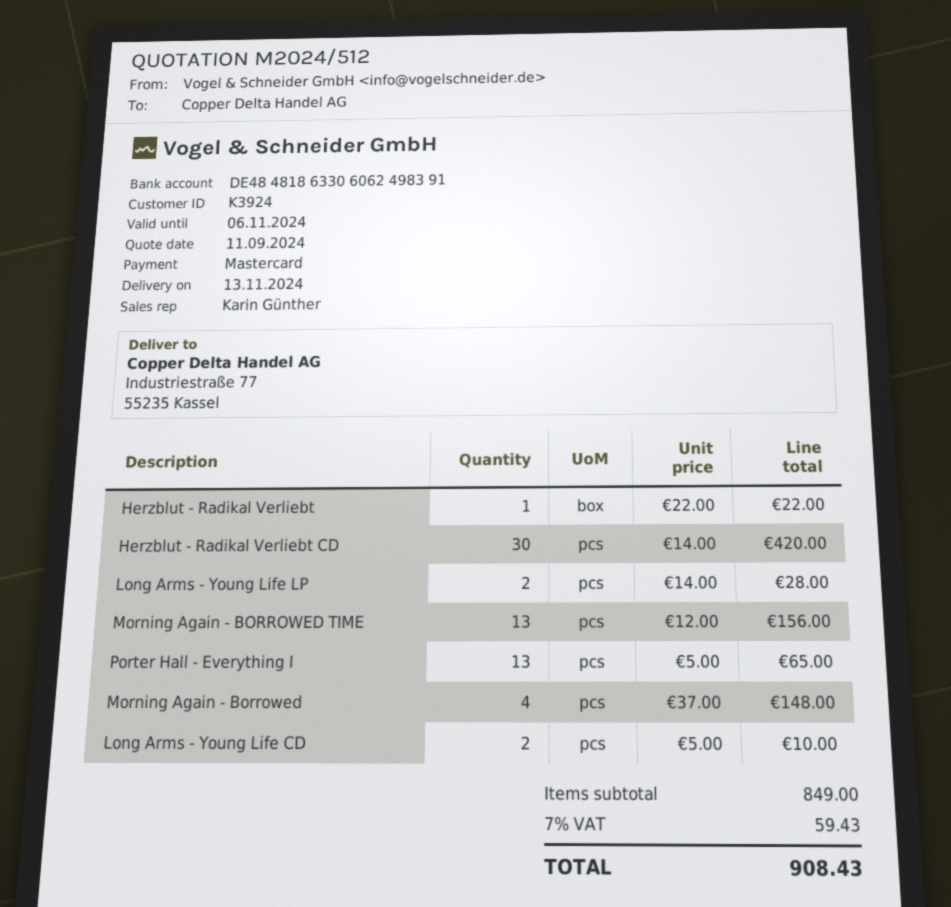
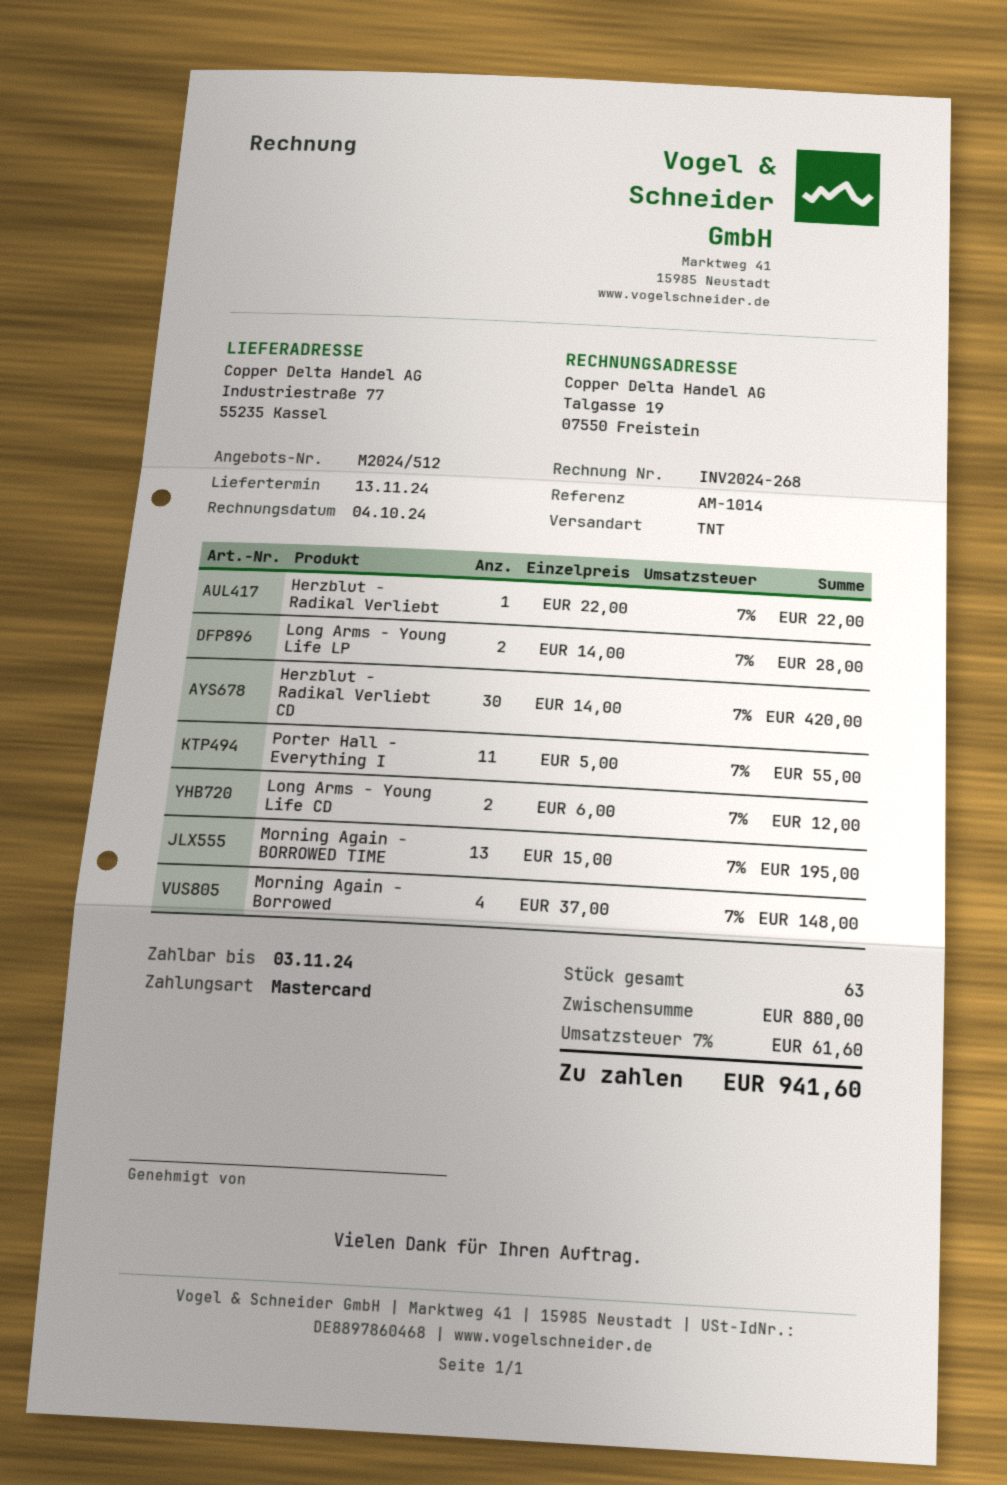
Morning Again - BORROWED TIME: 13 x 12.00 = 156.00 -> 13 x 15.00 = 195.00
Porter Hall - Everything I: 13 x 5.00 = 65.00 -> 11 x 5.00 = 55.00
Long Arms - Young Life CD: 2 x 5.00 = 10.00 -> 2 x 6.00 = 12.00
subtotal: 849.00 -> 880.00
tax: 7% = 59.43 -> 7% = 61.60
total: 908.43 -> 941.60

